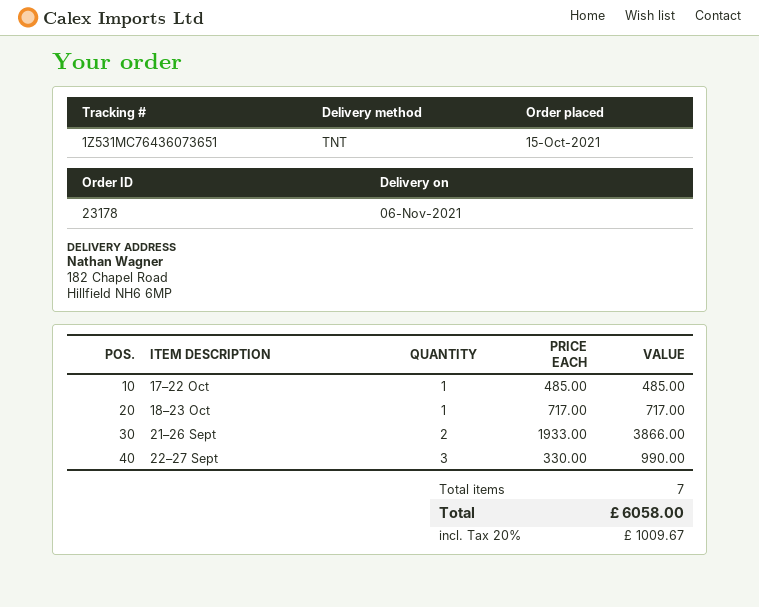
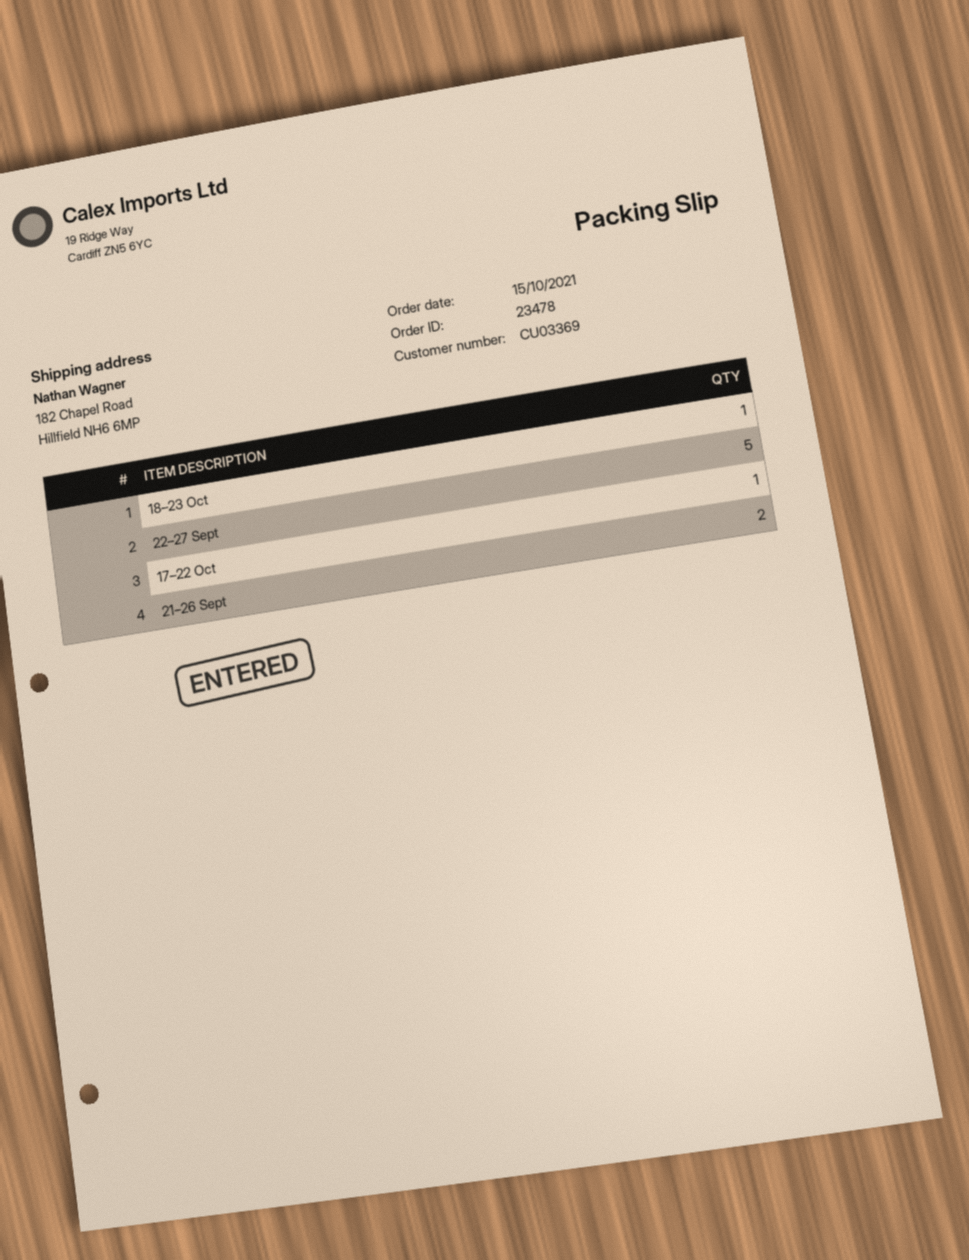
order number: 23178 -> 23478
22–27 Sept: 3 -> 5

